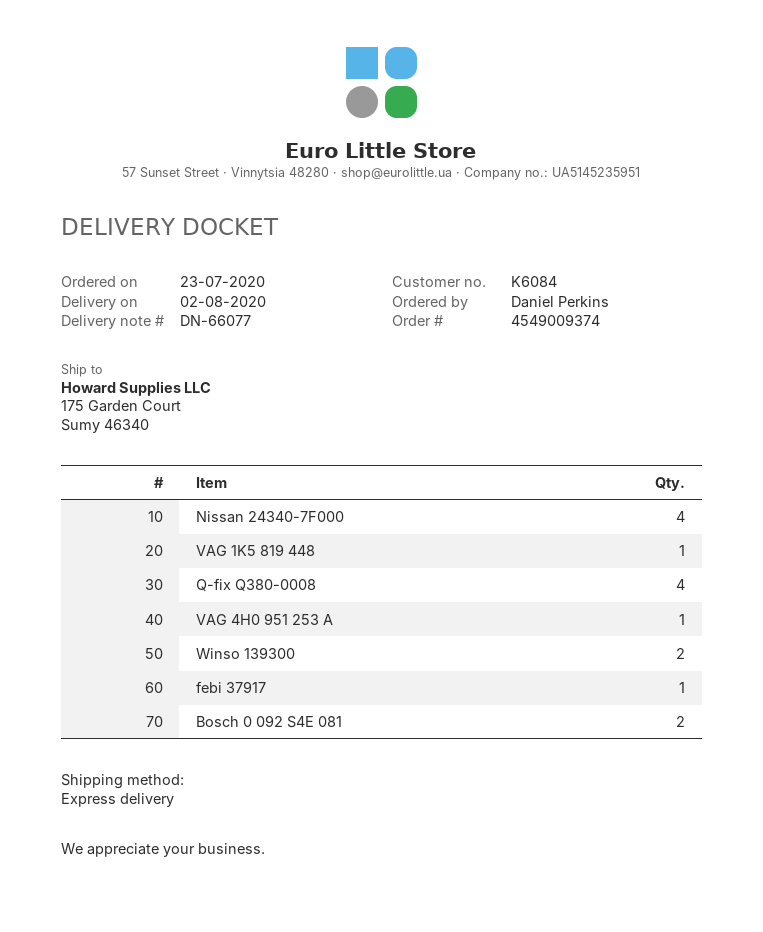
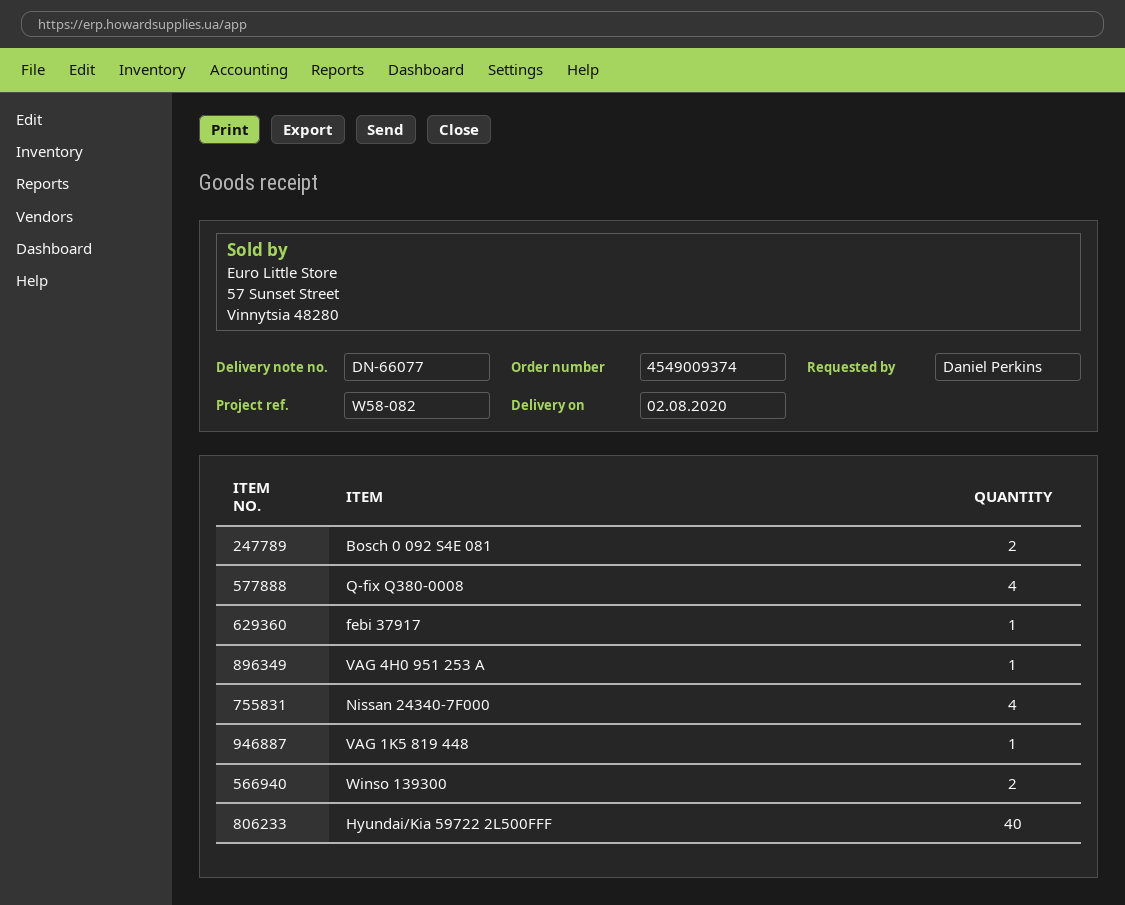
Hyundai/Kia 59722 2L500FFF: none -> 40

